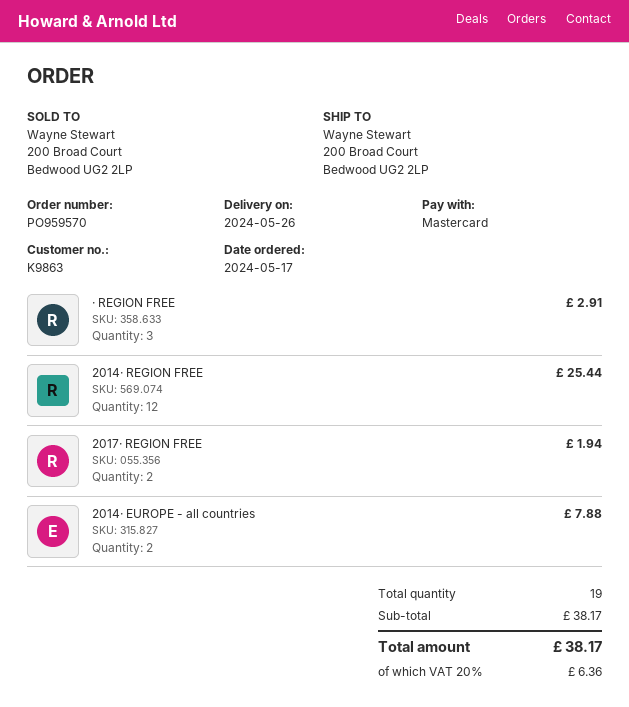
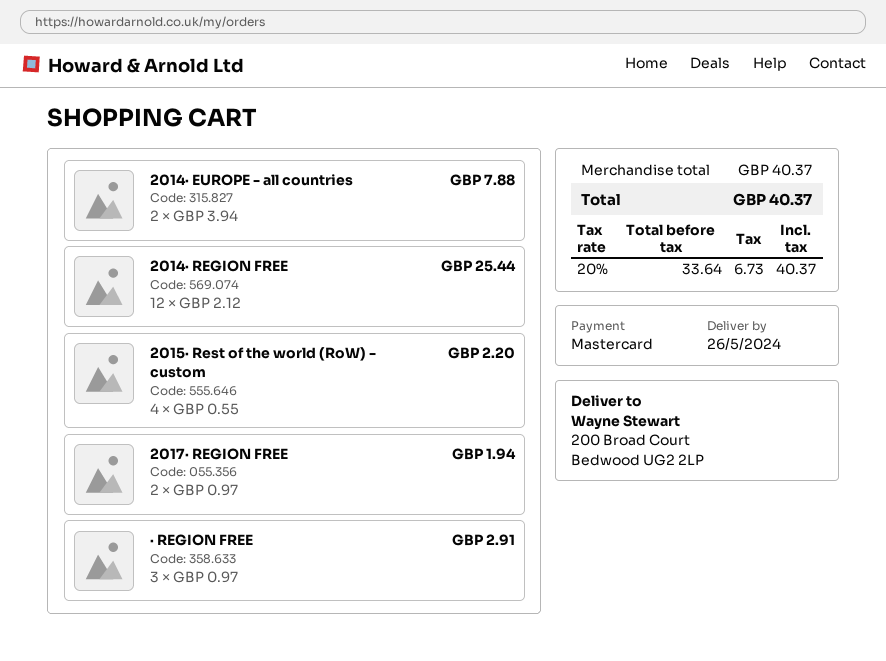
2015· Rest of the world (RoW) - custom: none -> 4 for 2.20
subtotal: 38.17 -> 40.37
tax: 20% = 6.36 -> 20% = 6.73
total: 38.17 -> 40.37

